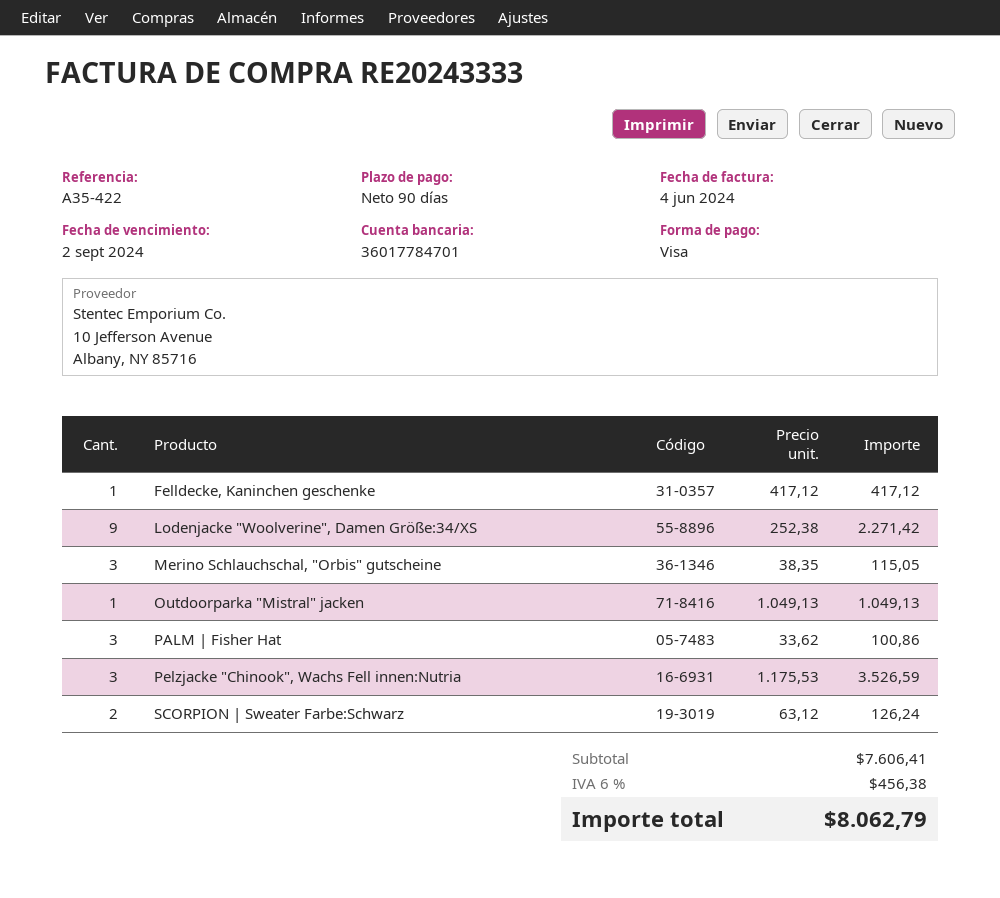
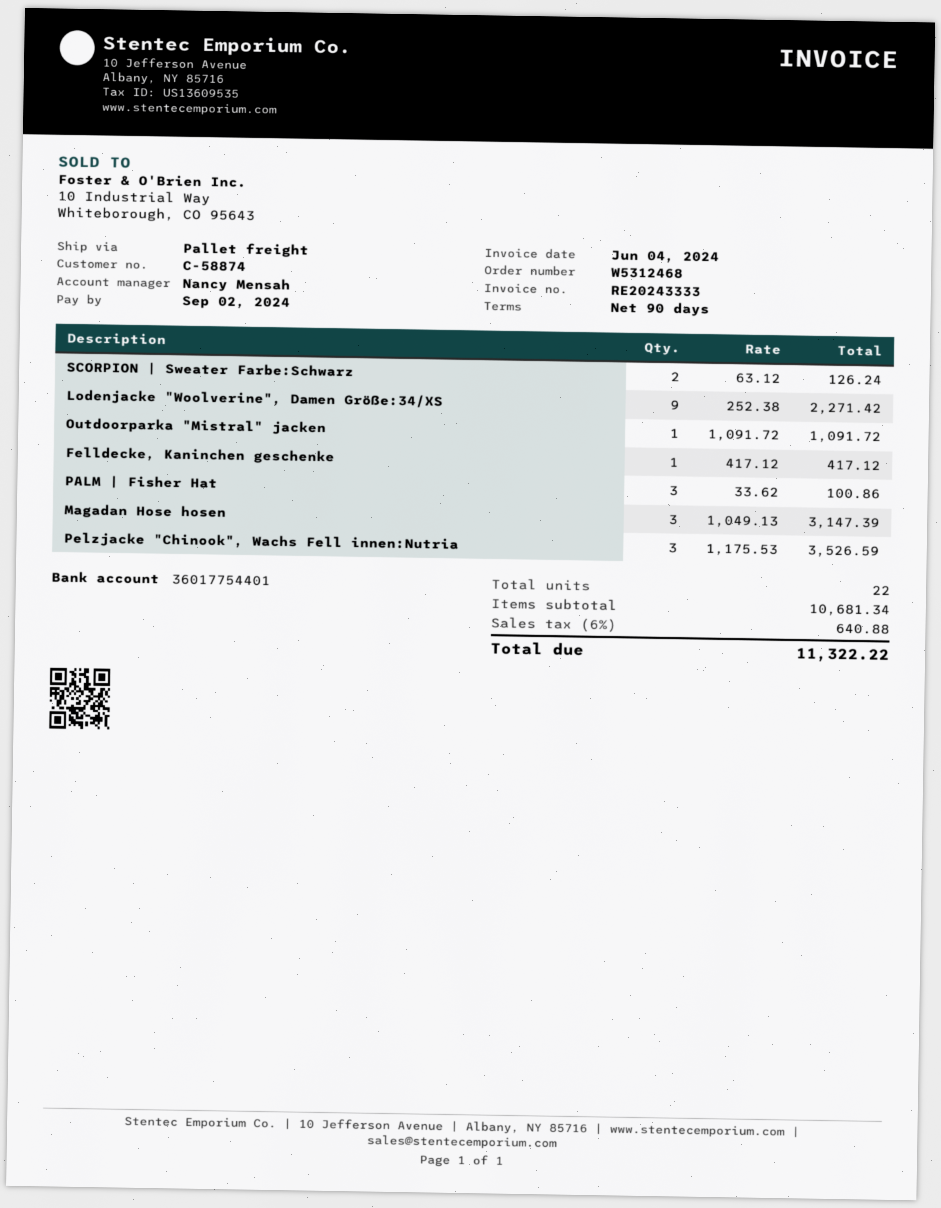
bank account: 36017784701 -> 36017754401
Merino Schlauchschal, "Orbis" gutscheine: 3 x 38.35 = 115.05 -> none
Outdoorparka "Mistral" jacken: 1 x 1049.13 = 1049.13 -> 1 x 1091.72 = 1091.72
Magadan Hose hosen: none -> 3 x 1049.13 = 3147.39
subtotal: 7606.41 -> 10681.34
tax: 6% = 456.38 -> 6% = 640.88
total: 8062.79 -> 11322.22

